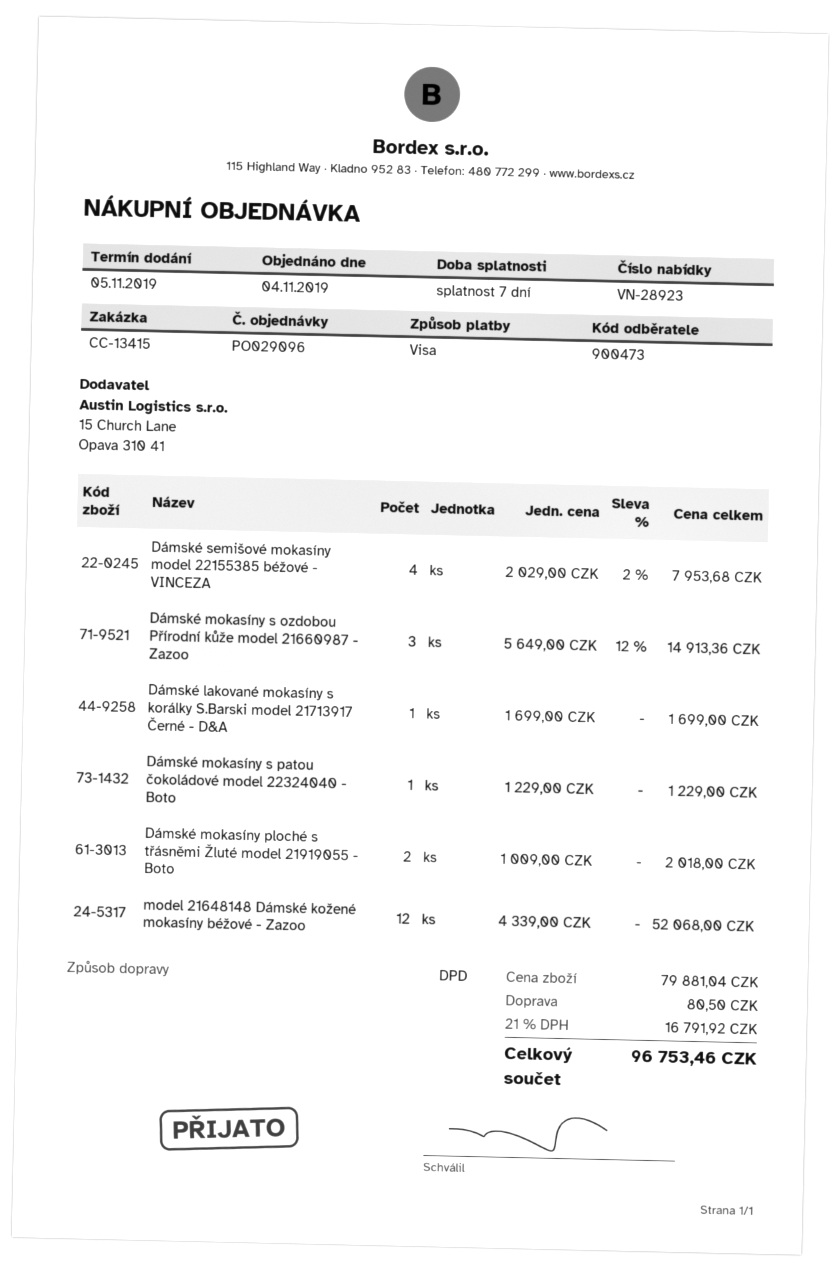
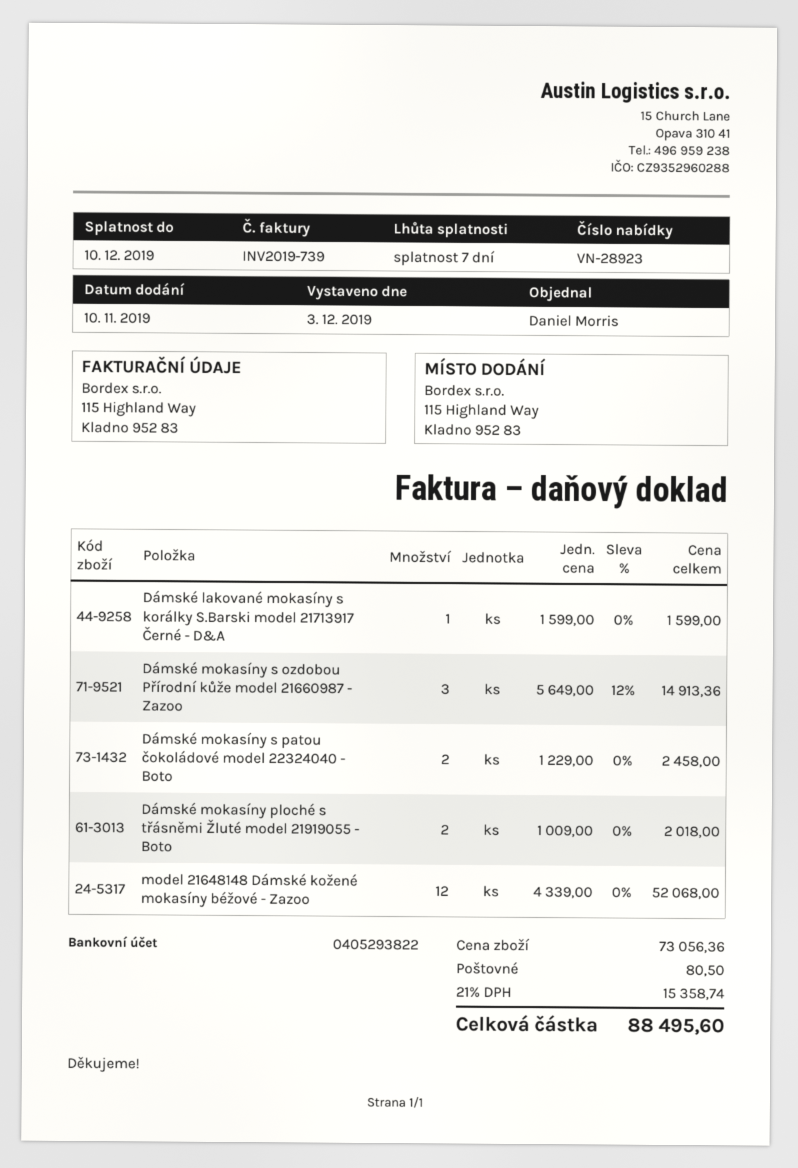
delivery date: 2019-11-05 -> 2019-11-10
Dámské semišové mokasíny model 22155385 béžové - VINCEZA: 4 x 2029.00 - 2% = 7953.68 -> none
Dámské lakované mokasíny s korálky S.Barski model 21713917 Černé - D&A: 1 x 1699.00 = 1699.00 -> 1 x 1599.00 = 1599.00
Dámské mokasíny s patou čokoládové model 22324040 - Boto: 1 x 1229.00 = 1229.00 -> 2 x 1229.00 = 2458.00
subtotal: 79881.04 -> 73056.36
tax: 21% = 16791.92 -> 21% = 15358.74
total: 96753.46 -> 88495.60

